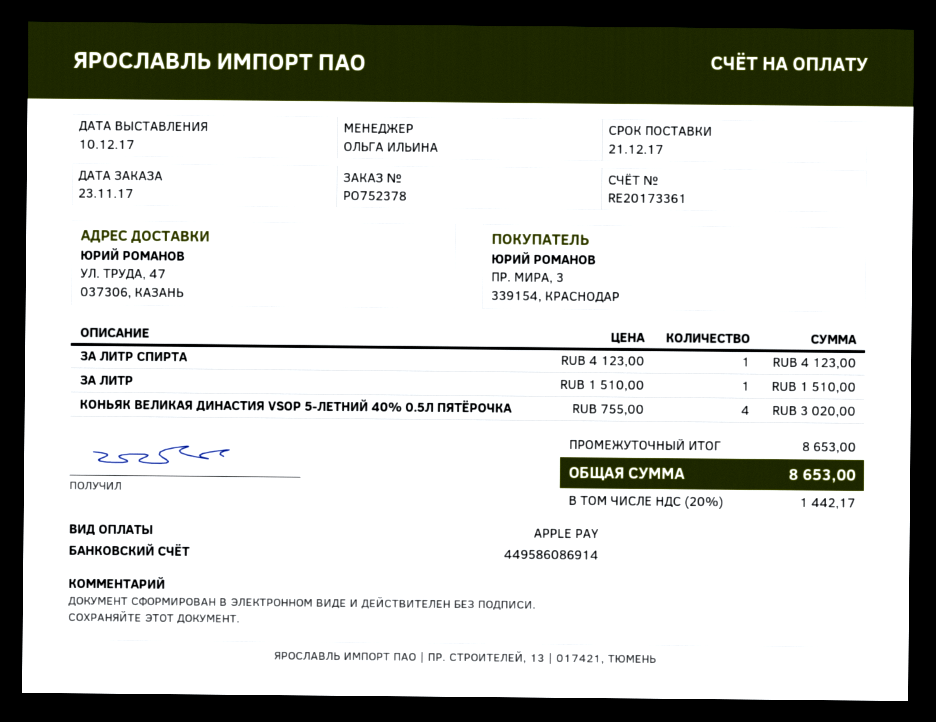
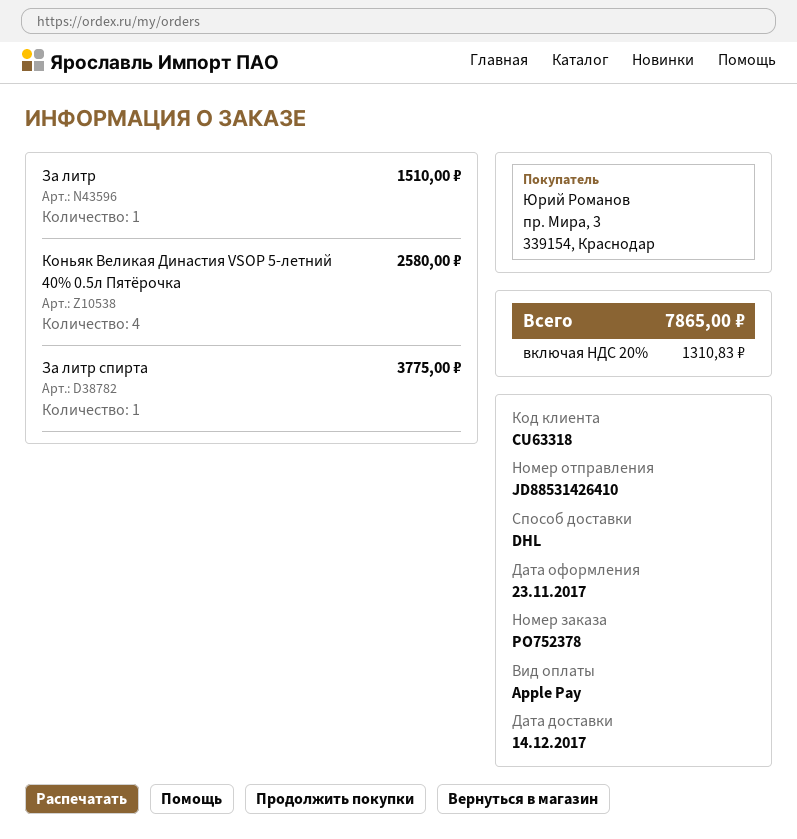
delivery date: 2017-12-21 -> 2017-12-14
ЗА ЛИТР СПИРТА: 1 for 4123.00 -> 1 for 3775.00
КОНЬЯК ВЕЛИКАЯ ДИНАСТИЯ VSOP 5-ЛЕТНИЙ 40% 0.5Л ПЯТЁРОЧКА: 4 for 3020.00 -> 4 for 2580.00
tax: 20% = 1442.17 -> 20% = 1310.83
total: 8653.00 -> 7865.00

